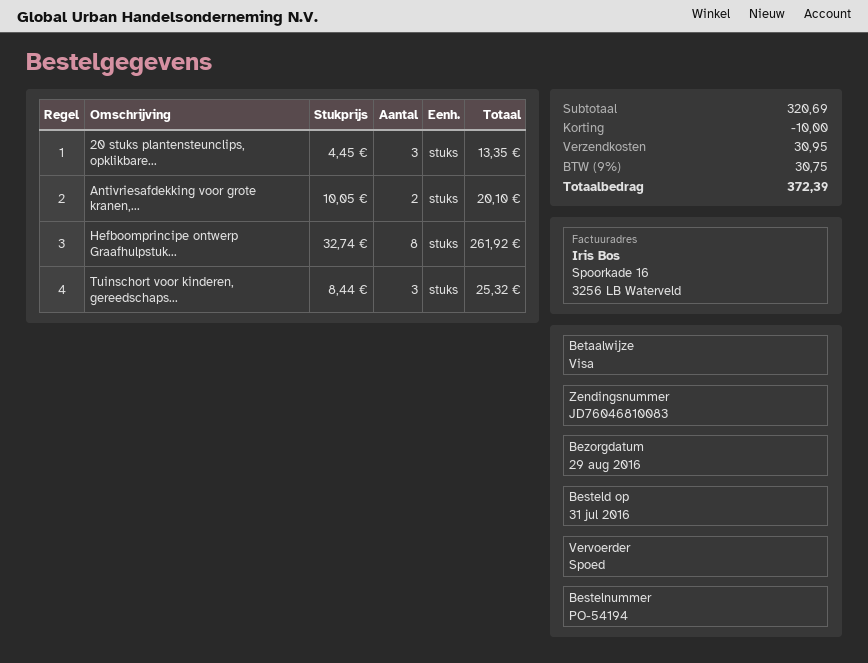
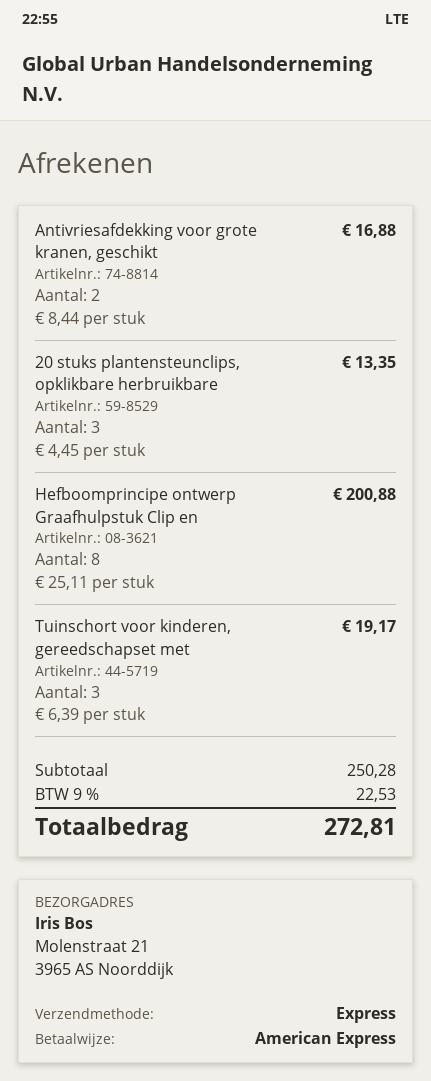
payment method: Visa -> American Express
Antivriesafdekking voor grote kranen,...: 2 x 10.05 = 20.10 -> 2 x 8.44 = 16.88
Hefboomprincipe ontwerp Graafhulpstuk...: 8 x 32.74 = 261.92 -> 8 x 25.11 = 200.88
Tuinschort voor kinderen, gereedschaps...: 3 x 8.44 = 25.32 -> 3 x 6.39 = 19.17
subtotal: 320.69 -> 250.28
discount: 10.00 -> none
shipping: 30.95 -> none
tax: 9% = 30.75 -> 9% = 22.53
total: 372.39 -> 272.81

